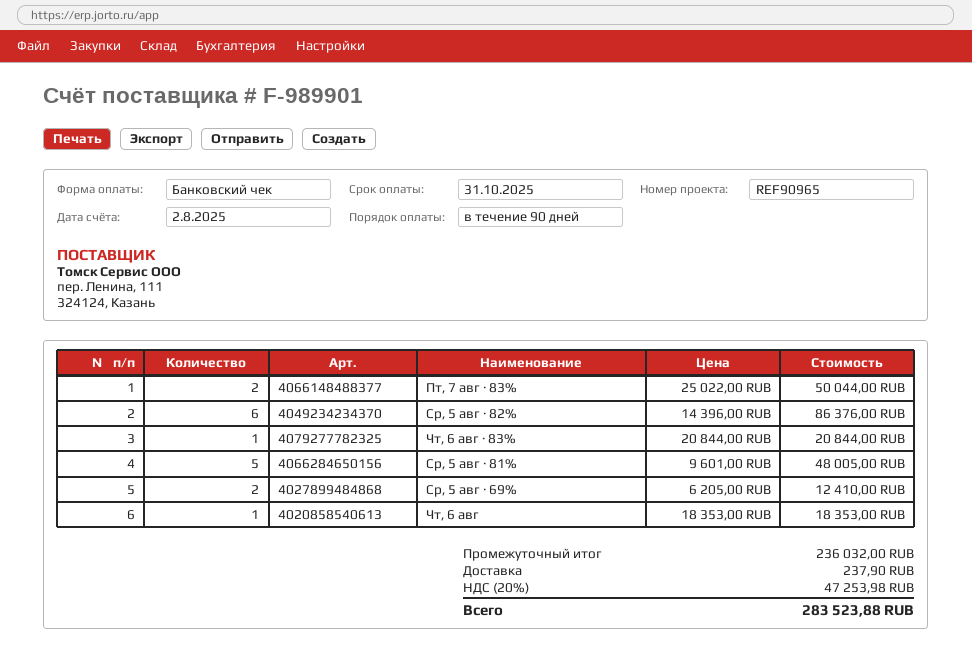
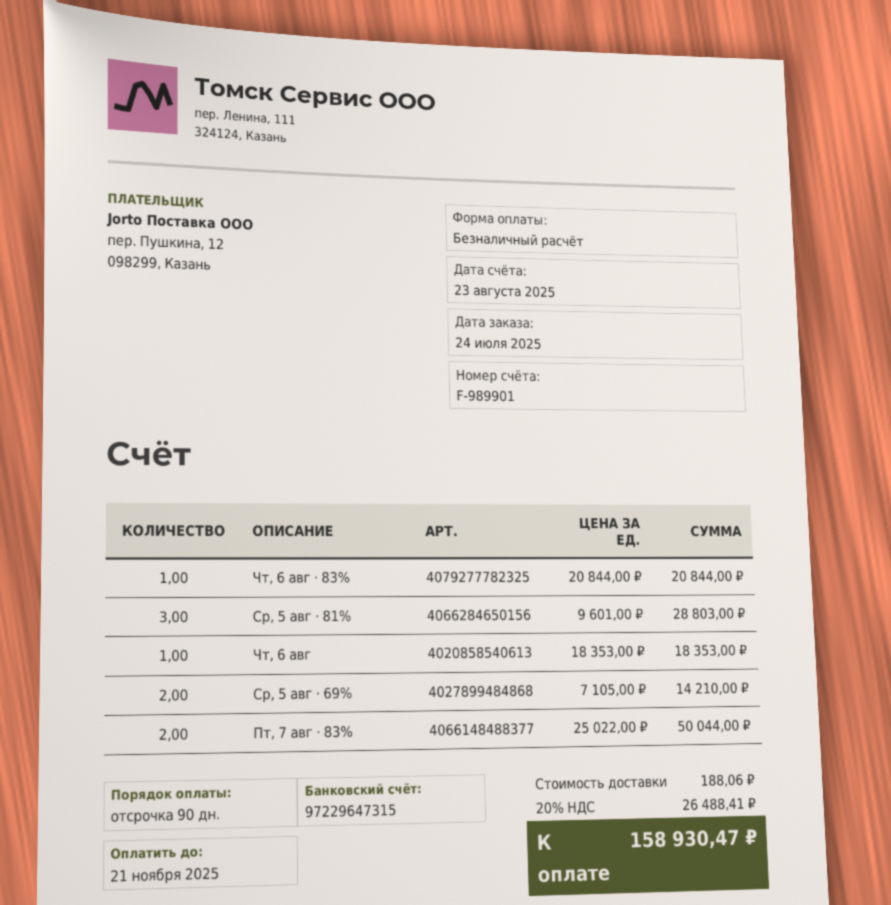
invoice date: 2025-08-02 -> 2025-08-23
due date: 2025-10-31 -> 2025-11-21
payment method: cheque -> bank transfer
Ср, 5 авг · 82%: 6 x 14396.00 = 86376.00 -> none
Ср, 5 авг · 81%: 5 x 9601.00 = 48005.00 -> 3 x 9601.00 = 28803.00
Ср, 5 авг · 69%: 2 x 6205.00 = 12410.00 -> 2 x 7105.00 = 14210.00
shipping: 237.90 -> 188.06
tax: 20% = 47253.98 -> 20% = 26488.41
total: 283523.88 -> 158930.47

